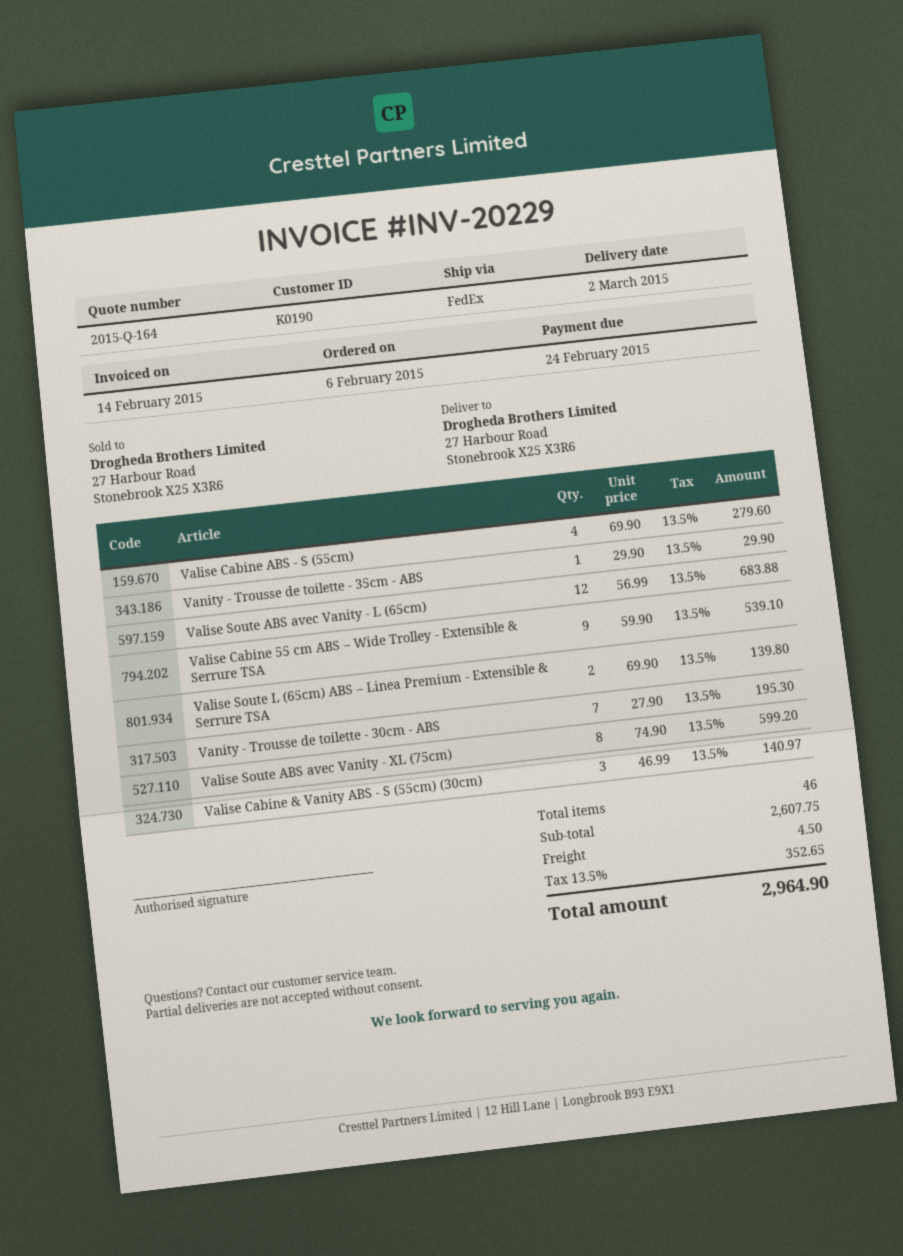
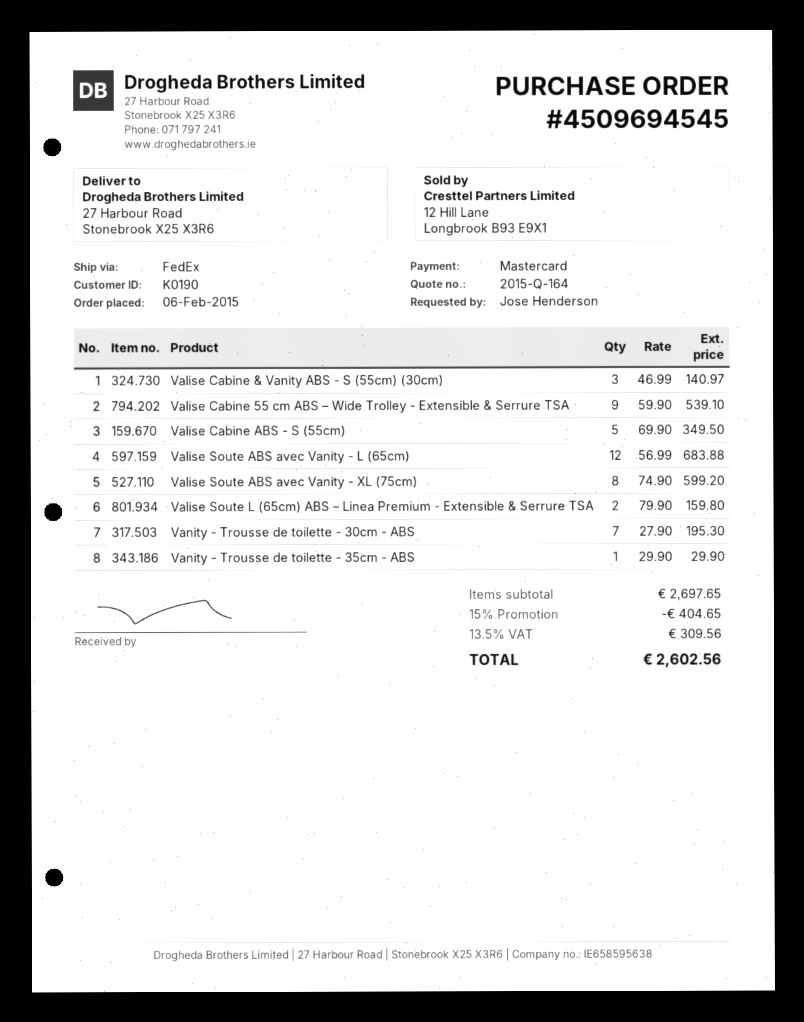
Valise Cabine ABS - S (55cm): 4 x 69.90 = 279.60 -> 5 x 69.90 = 349.50
Valise Soute L (65cm) ABS – Linea Premium - Extensible & Serrure TSA: 2 x 69.90 = 139.80 -> 2 x 79.90 = 159.80
subtotal: 2607.75 -> 2697.65
discount: none -> 15% = 404.65
shipping: 4.50 -> none
tax: 13.5% = 352.65 -> 13.5% = 309.56
total: 2964.90 -> 2602.56

